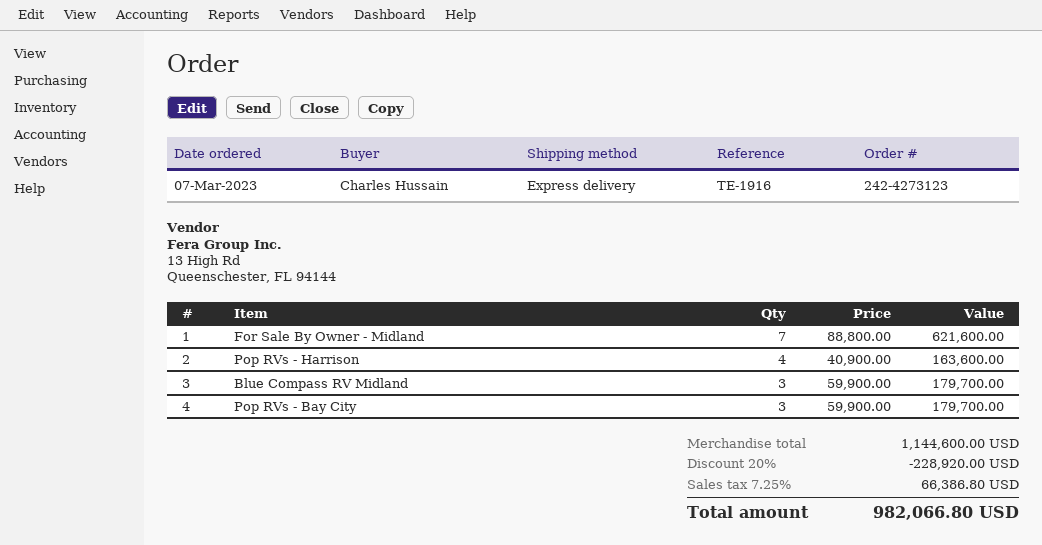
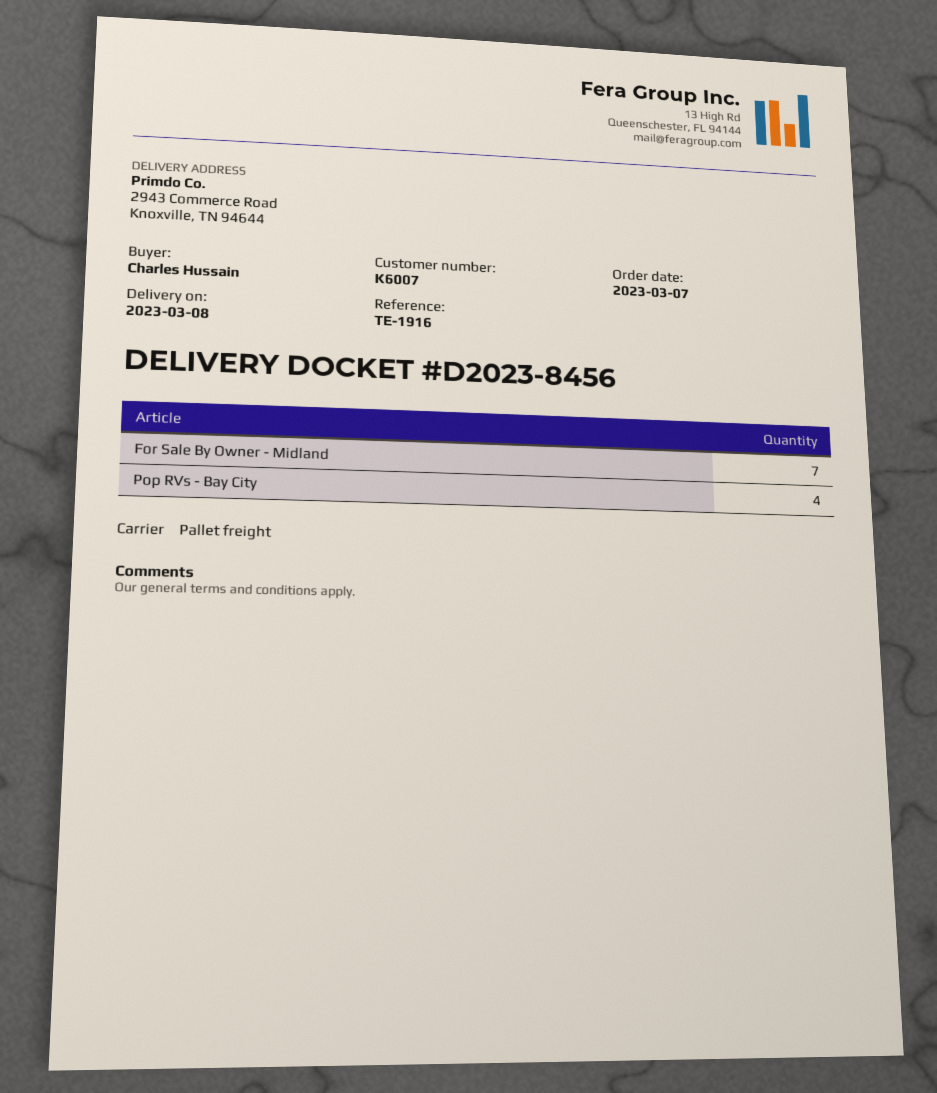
shipping method: express -> pallet freight
Pop RVs - Harrison: 4 -> none
Blue Compass RV Midland: 3 -> none
Pop RVs - Bay City: 3 -> 4

